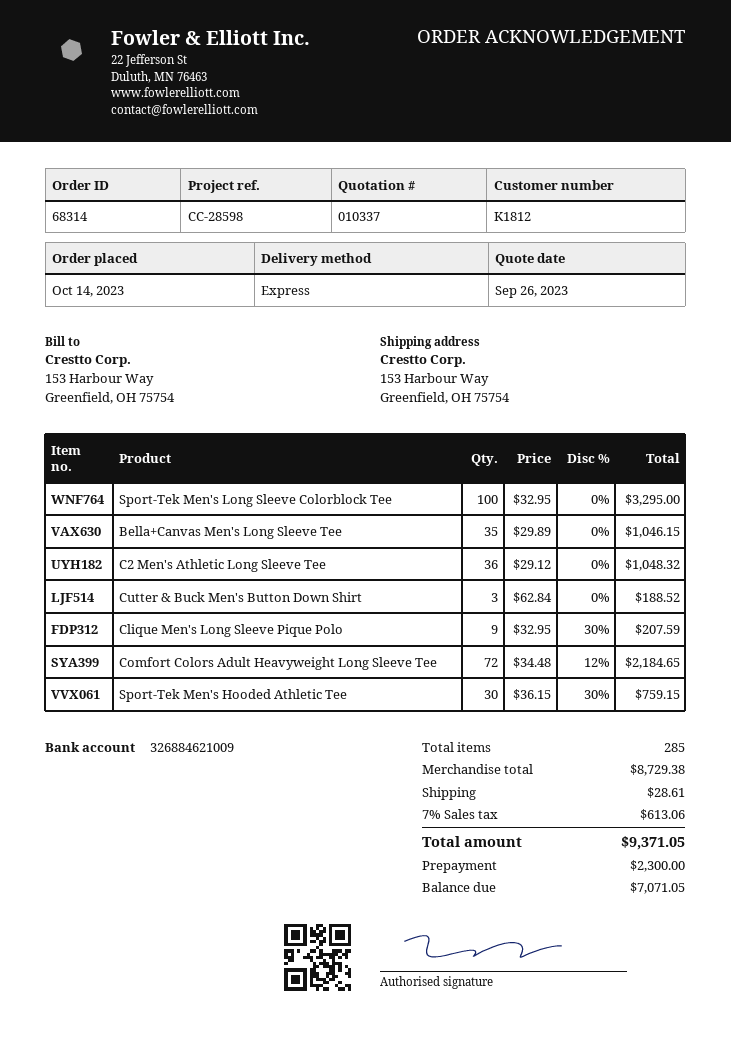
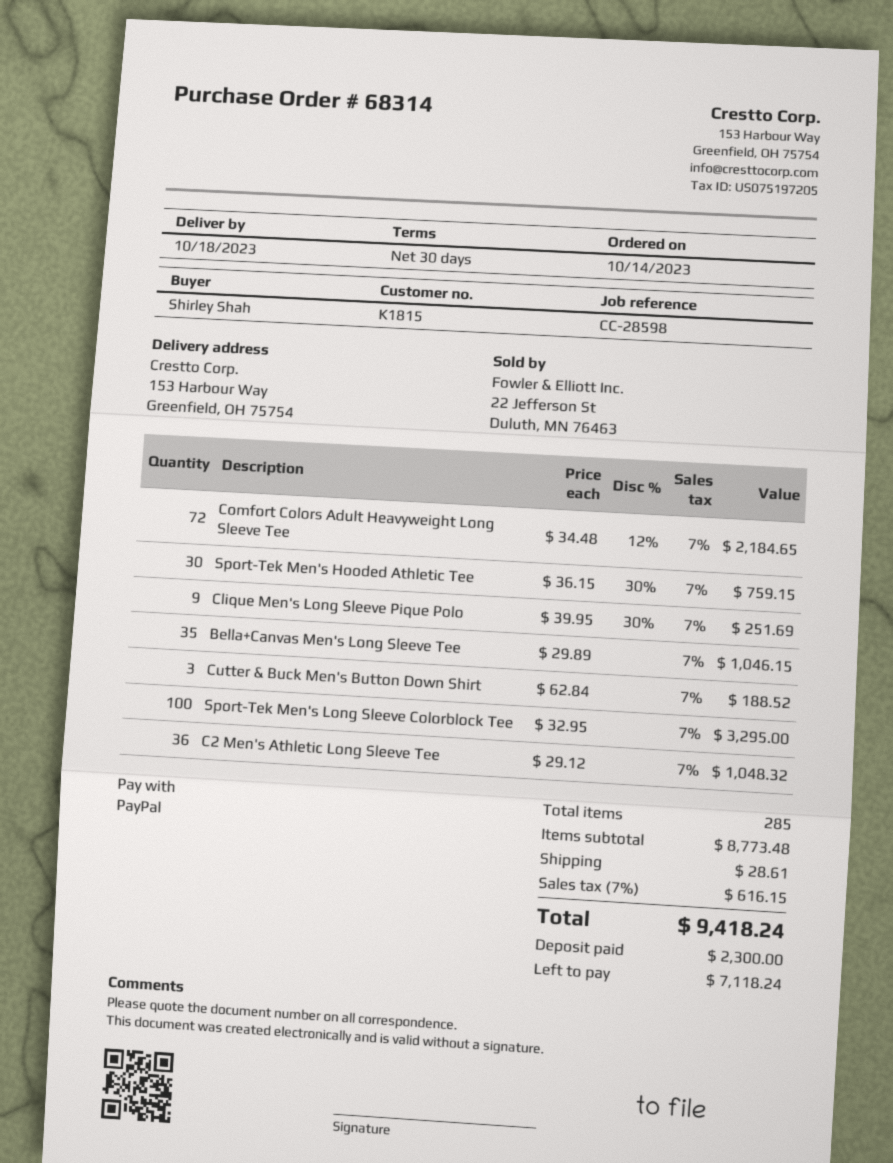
customer number: K1812 -> K1815
Clique Men's Long Sleeve Pique Polo: 9 x 32.95 - 30% = 207.59 -> 9 x 39.95 - 30% = 251.69
subtotal: 8729.38 -> 8773.48
tax: 7% = 613.06 -> 7% = 616.15
total: 9371.05 -> 9418.24
balance: 7071.05 -> 7118.24

